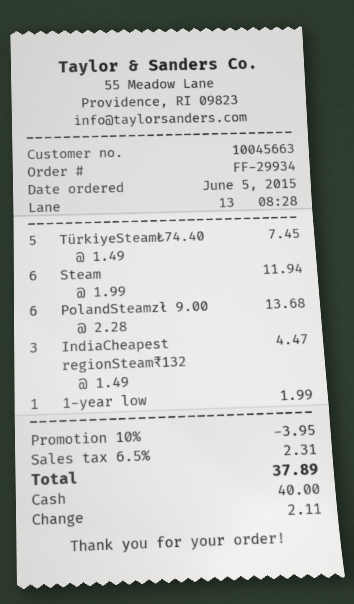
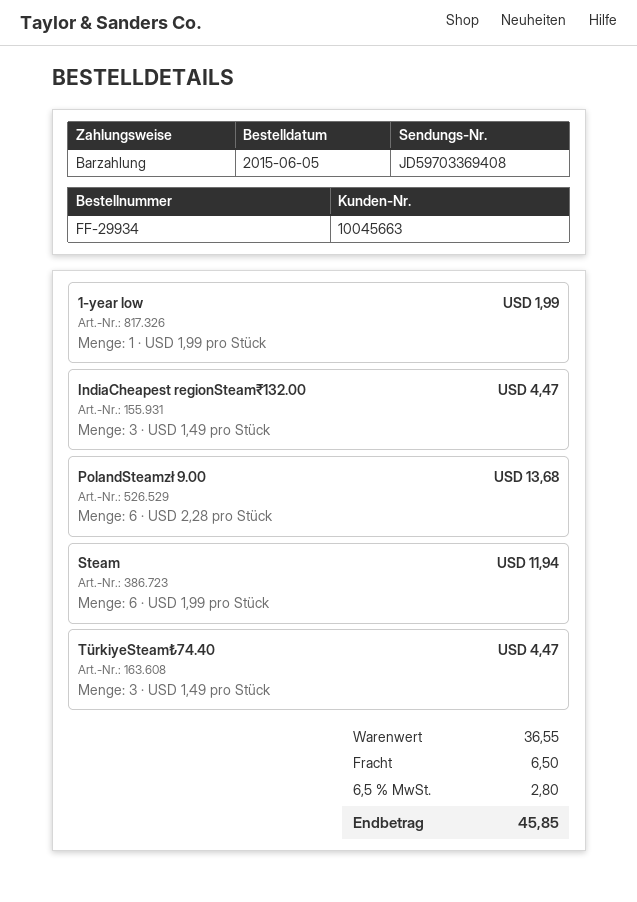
TürkiyeSteam₺74.40: 5 x 1.49 = 7.45 -> 3 x 1.49 = 4.47
discount: 10% = 3.95 -> none
shipping: none -> 6.50
tax: 6.5% = 2.31 -> 6.5% = 2.80
total: 37.89 -> 45.85

